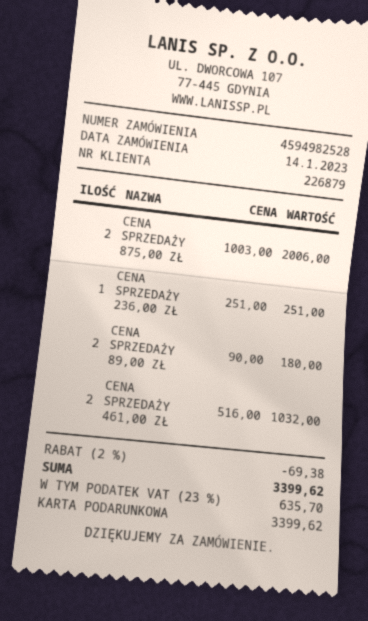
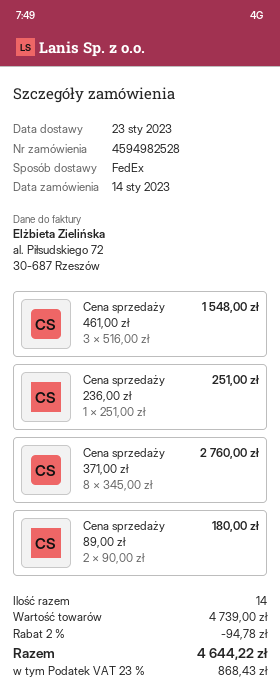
CENA SPRZEDAŻY 875,00 ZŁ: 2 x 1003.00 = 2006.00 -> none
CENA SPRZEDAŻY 461,00 ZŁ: 2 x 516.00 = 1032.00 -> 3 x 516.00 = 1548.00
Cena sprzedaży 371,00 zł: none -> 8 x 345.00 = 2760.00
discount: 2% = 69.38 -> 2% = 94.78
tax: 23% = 635.70 -> 23% = 868.43
total: 3399.62 -> 4644.22

